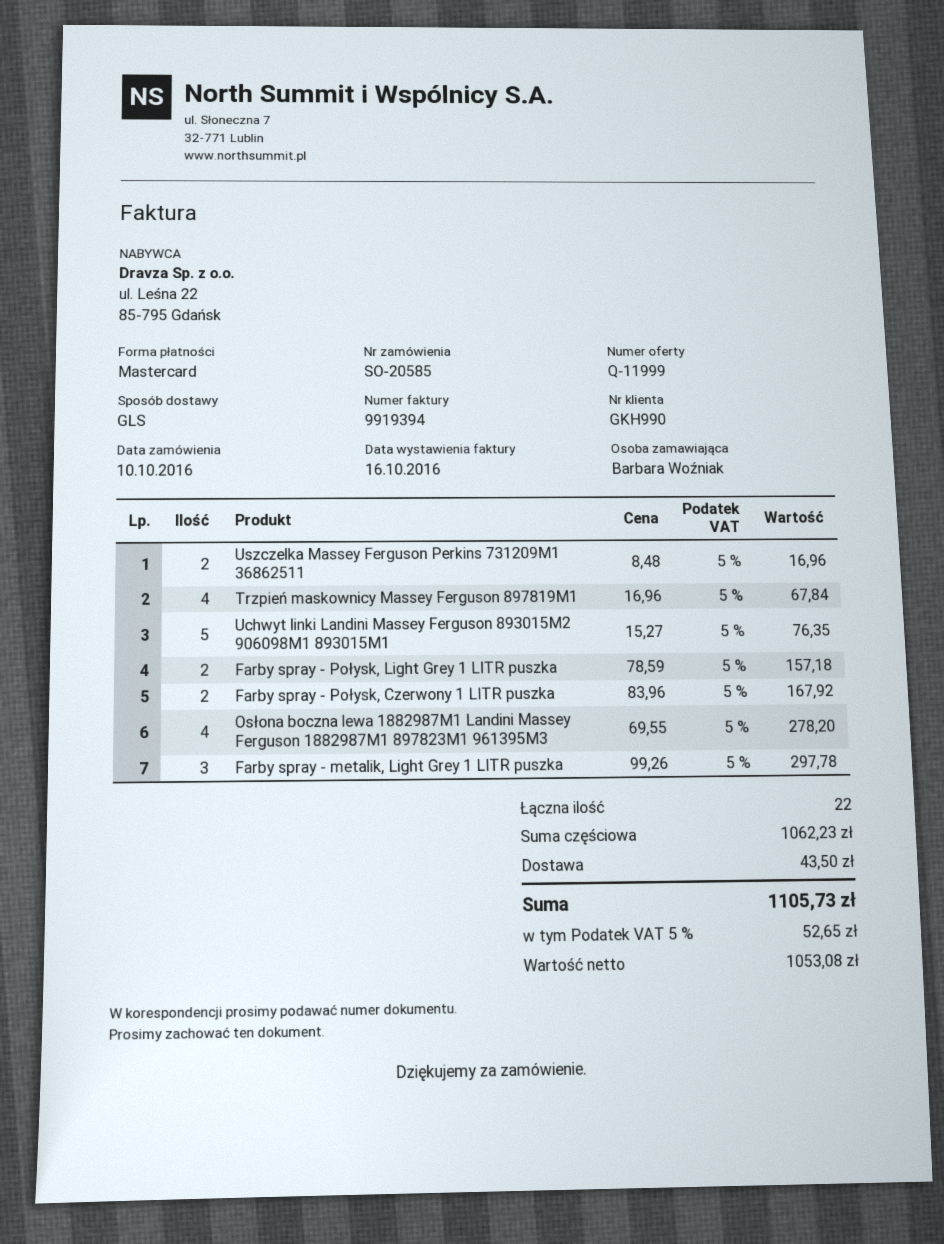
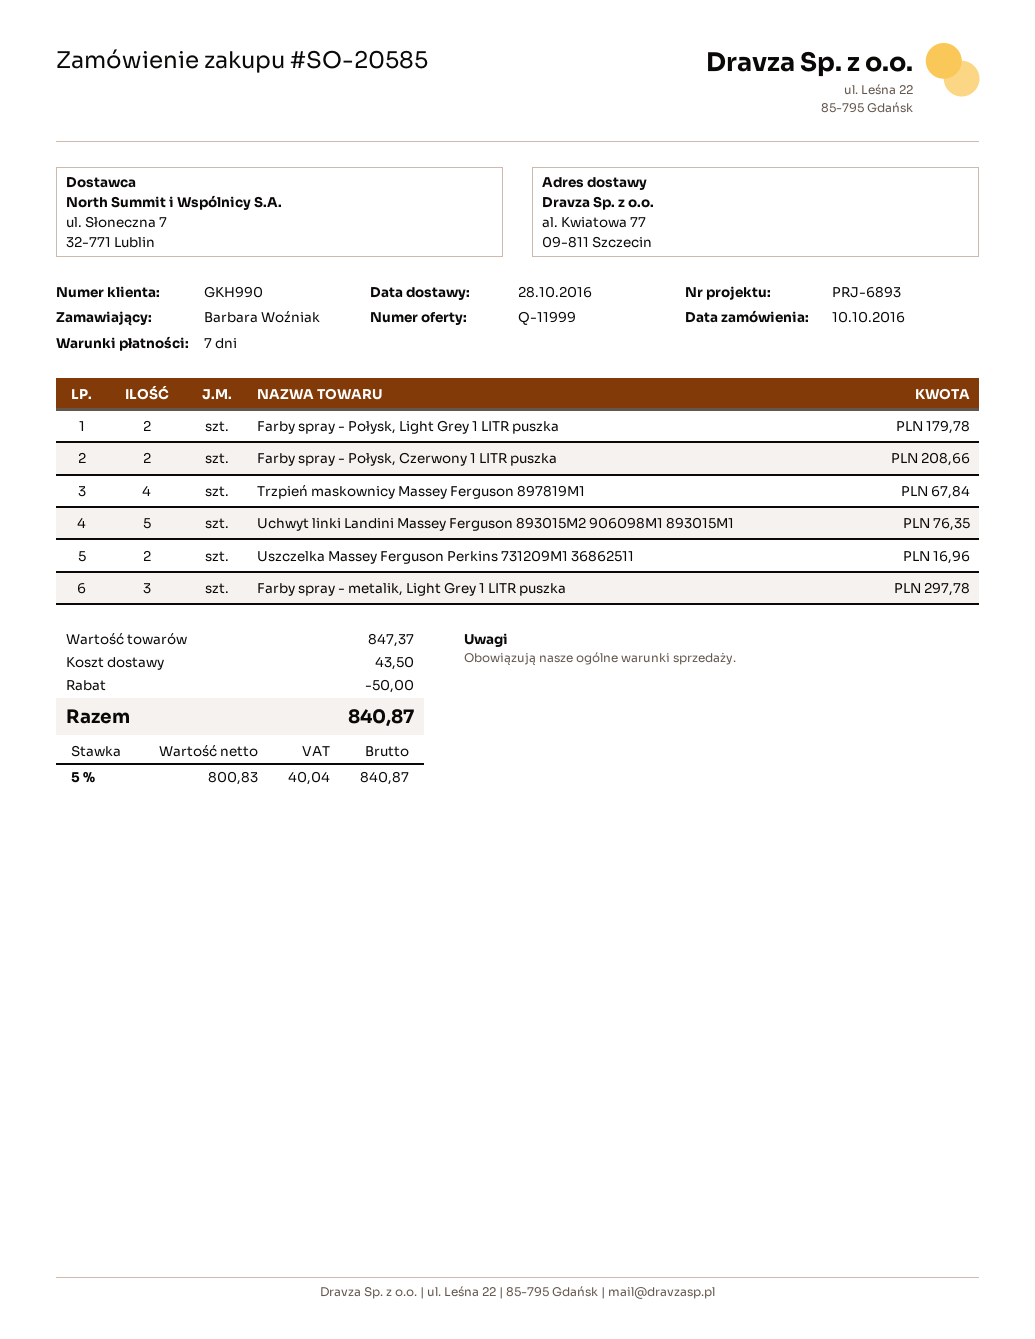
Farby spray - Połysk, Light Grey 1 LITR puszka: 2 for 157.18 -> 2 for 179.78
Farby spray - Połysk, Czerwony 1 LITR puszka: 2 for 167.92 -> 2 for 208.66
Osłona boczna lewa 1882987M1 Landini Massey Ferguson 1882987M1 897823M1 961395M3: 4 for 278.20 -> none
subtotal: 1062.23 -> 847.37
discount: none -> 50.00
net: 1053.08 -> 800.83
tax: 5% = 52.65 -> 5% = 40.04
total: 1105.73 -> 840.87

